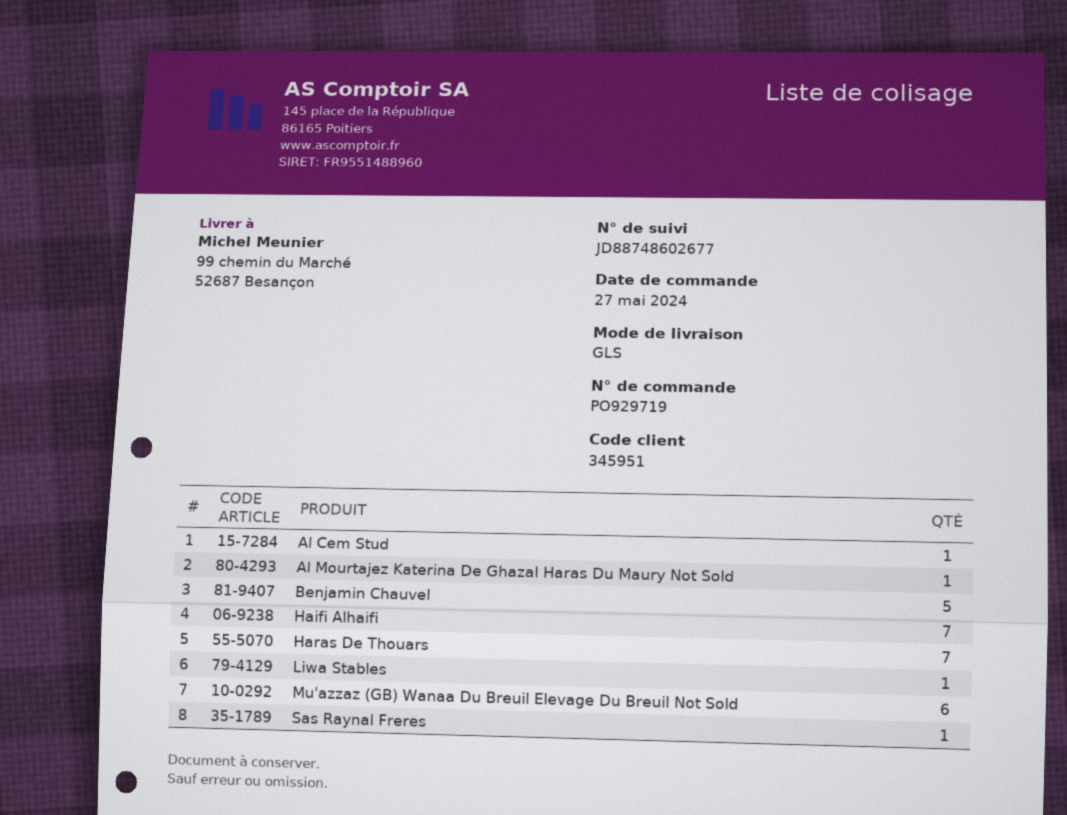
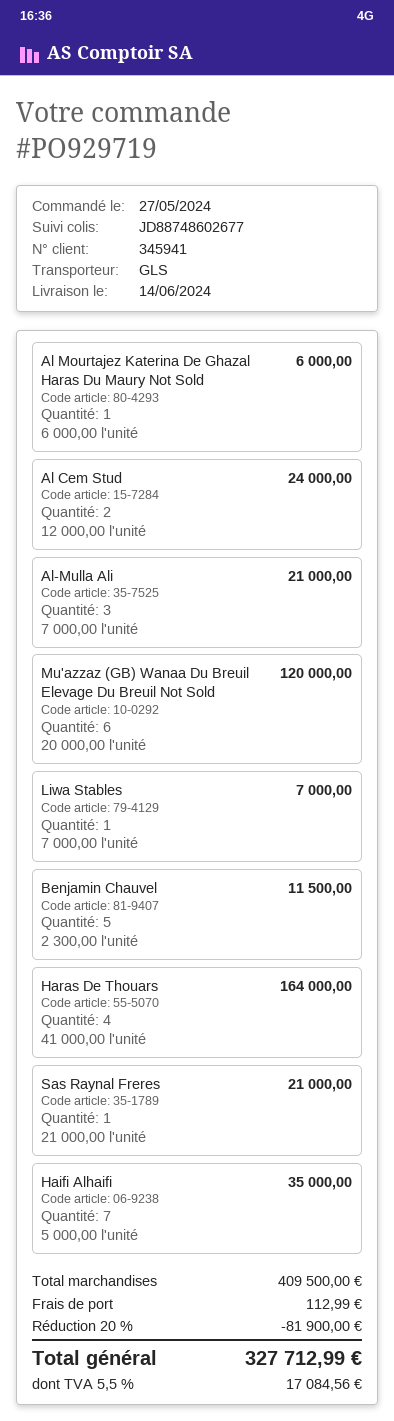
customer number: 345951 -> 345941
Al Cem Stud: 1 -> 2
Haras De Thouars: 7 -> 4
Al-Mulla Ali: none -> 3

